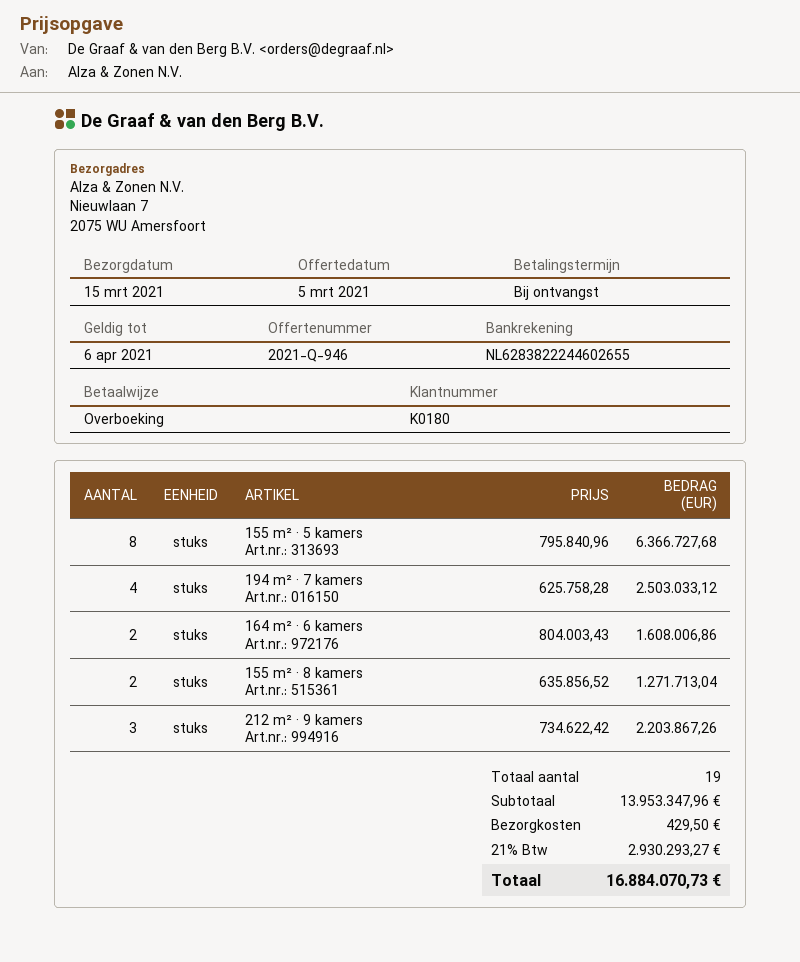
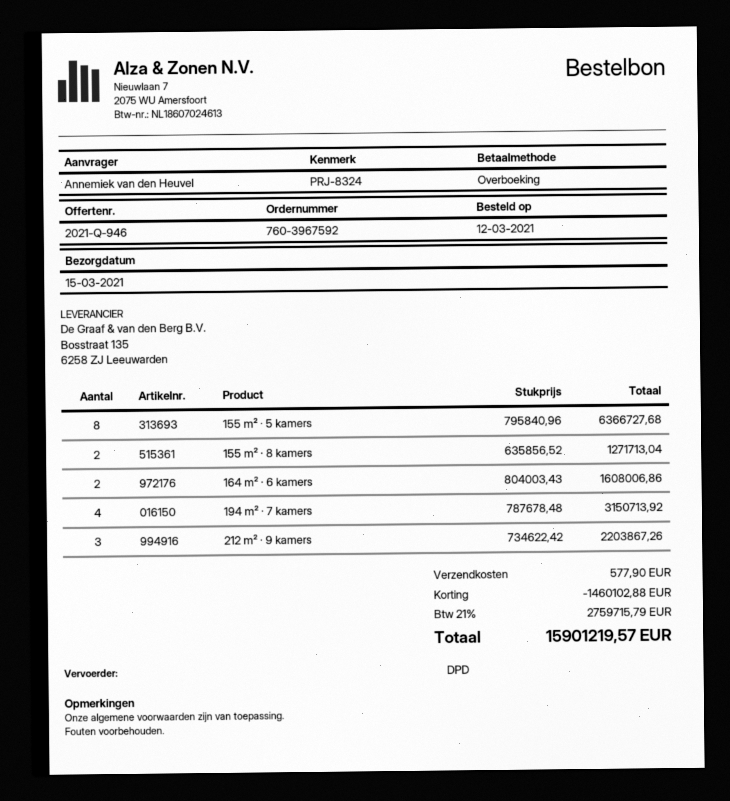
194 m² · 7 kamers: 4 x 625758.28 = 2503033.12 -> 4 x 787678.48 = 3150713.92
discount: none -> 1460102.88
shipping: 429.50 -> 577.90
tax: 21% = 2930293.27 -> 21% = 2759715.79
total: 16884070.73 -> 15901219.57

